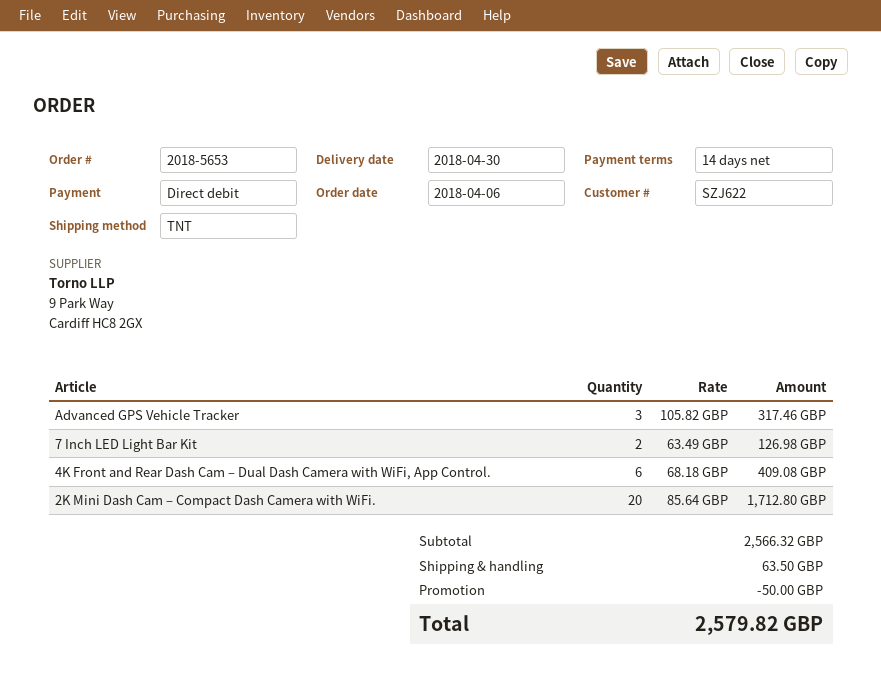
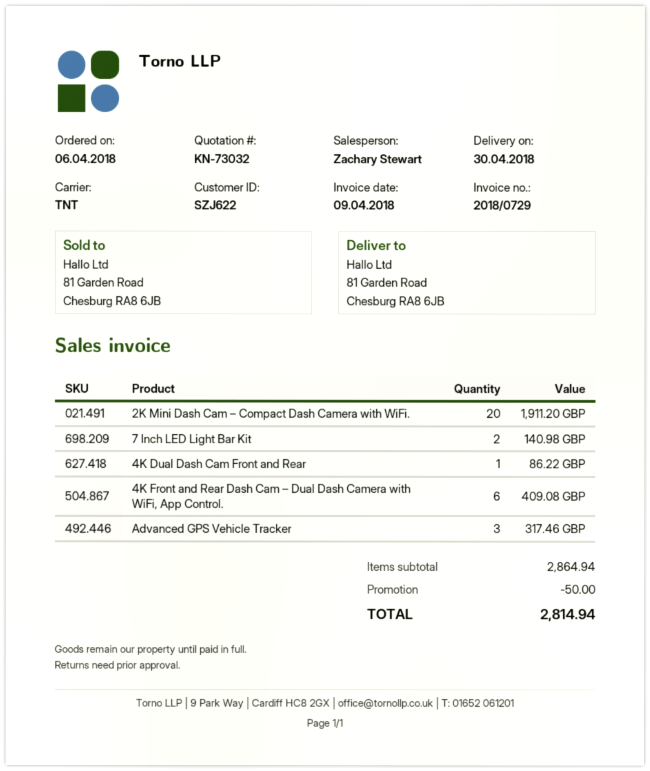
7 Inch LED Light Bar Kit: 2 for 126.98 -> 2 for 140.98
2K Mini Dash Cam – Compact Dash Camera with WiFi.: 20 for 1712.80 -> 20 for 1911.20
4K Dual Dash Cam Front and Rear: none -> 1 for 86.22
subtotal: 2566.32 -> 2864.94
shipping: 63.50 -> none
total: 2579.82 -> 2814.94

